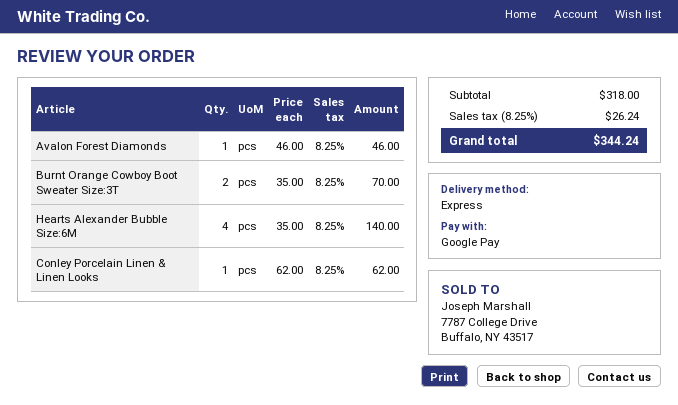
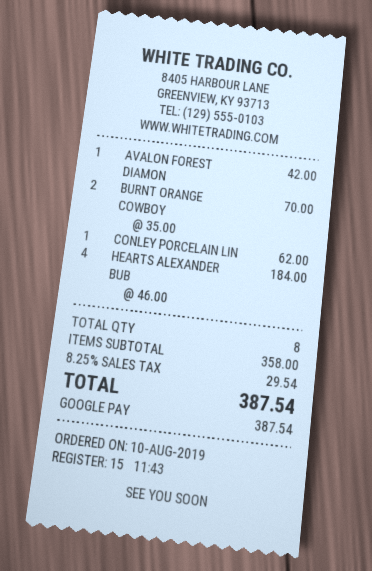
Avalon Forest Diamonds: 1 x 46.00 = 46.00 -> 1 x 42.00 = 42.00
Hearts Alexander Bubble Size:6M: 4 x 35.00 = 140.00 -> 4 x 46.00 = 184.00
subtotal: 318.00 -> 358.00
tax: 8.25% = 26.24 -> 8.25% = 29.54
total: 344.24 -> 387.54

